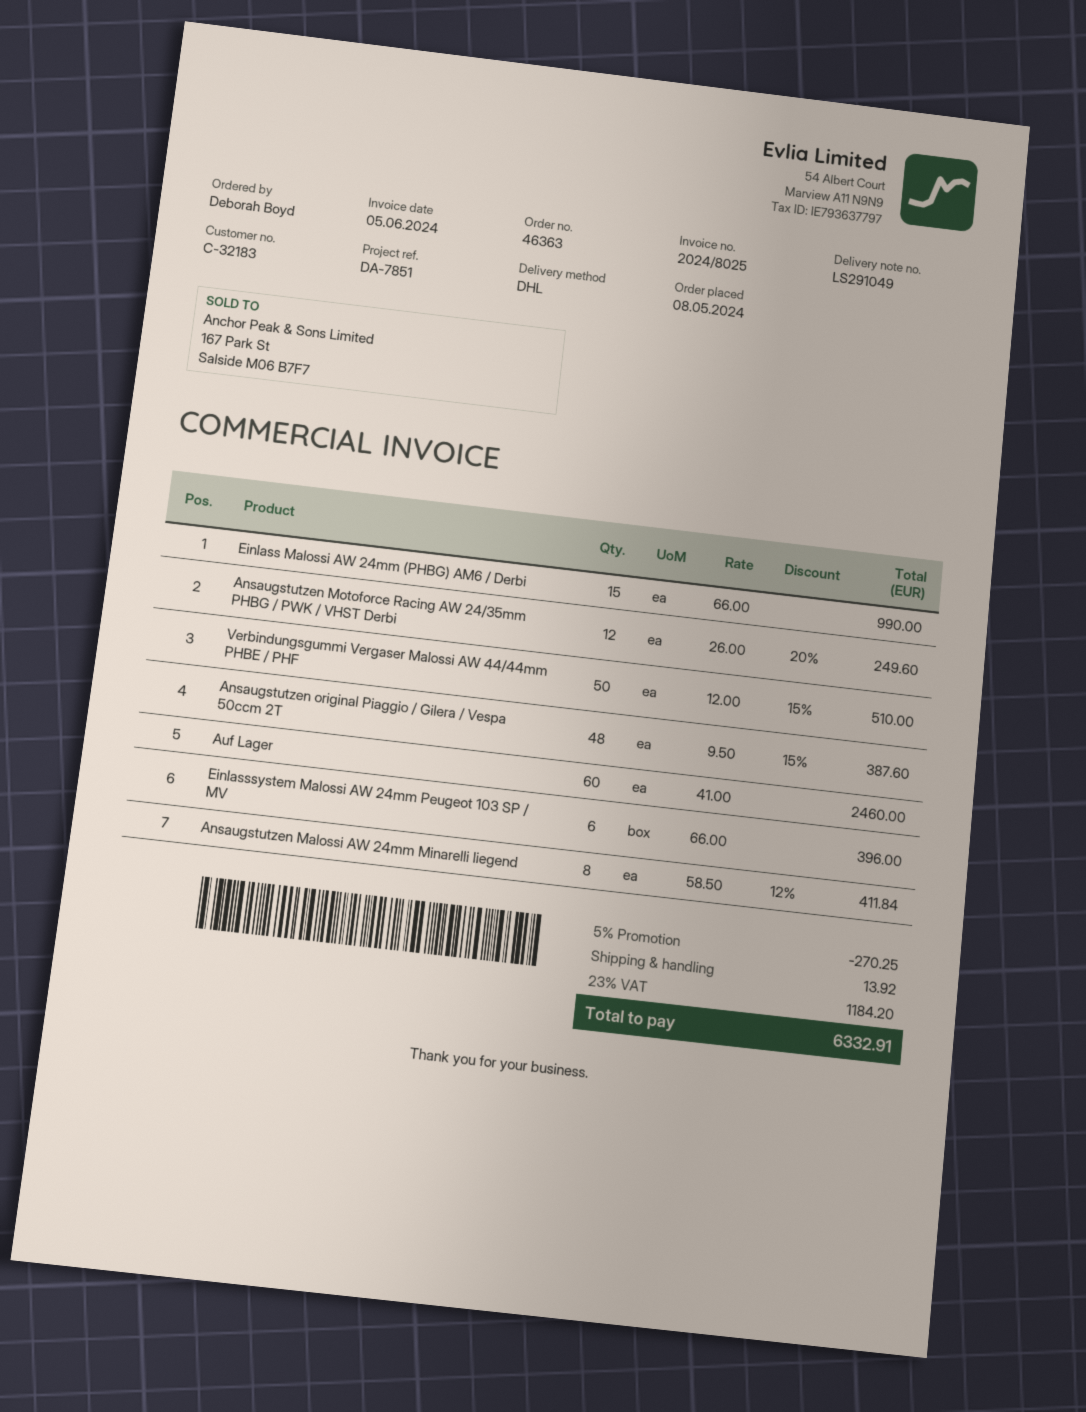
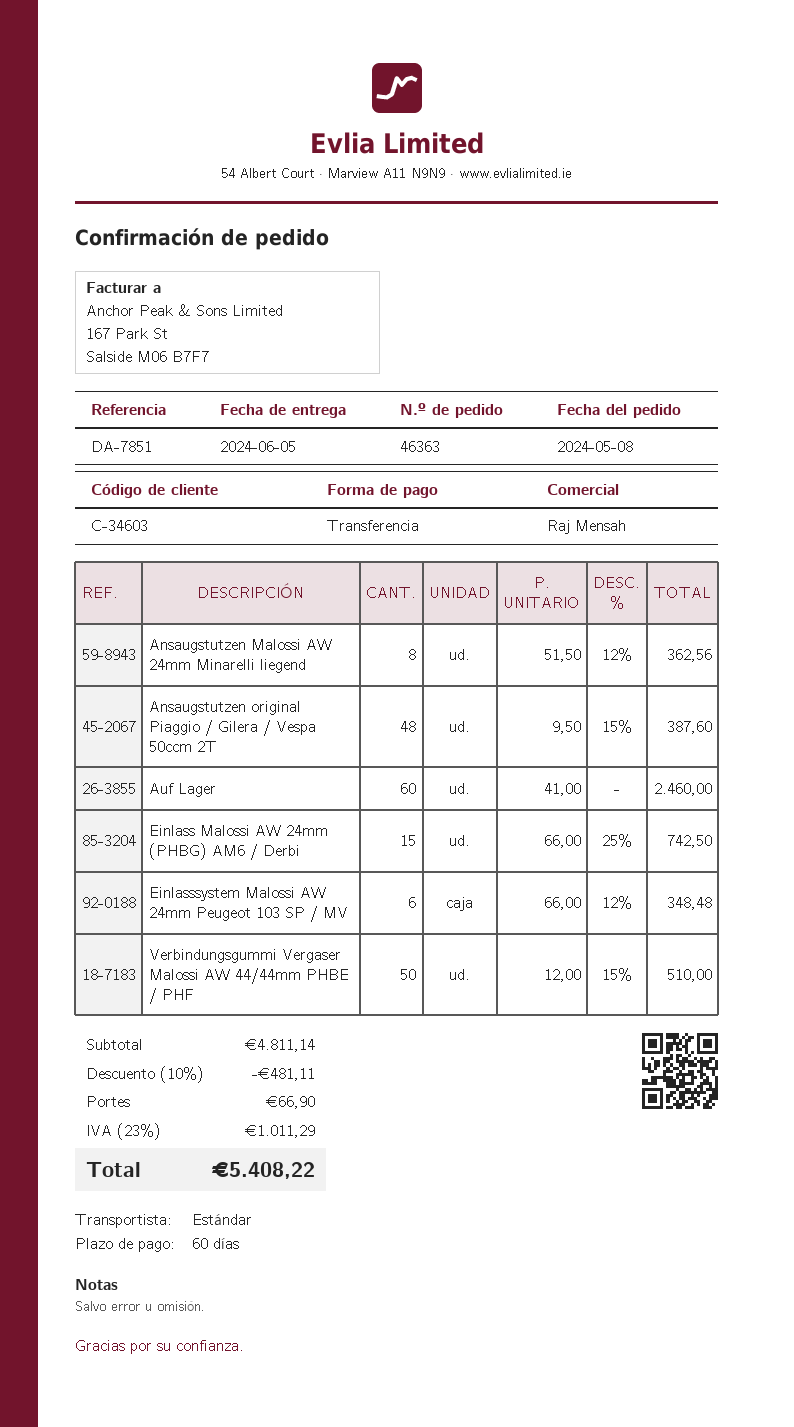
customer number: C-32183 -> C-34603
shipping method: DHL -> standard
Einlass Malossi AW 24mm (PHBG) AM6 / Derbi: 15 x 66.00 = 990.00 -> 15 x 66.00 - 25% = 742.50
Ansaugstutzen Motoforce Racing AW 24/35mm PHBG / PWK / VHST Derbi: 12 x 26.00 - 20% = 249.60 -> none
Einlasssystem Malossi AW 24mm Peugeot 103 SP / MV: 6 x 66.00 = 396.00 -> 6 x 66.00 - 12% = 348.48
Ansaugstutzen Malossi AW 24mm Minarelli liegend: 8 x 58.50 - 12% = 411.84 -> 8 x 51.50 - 12% = 362.56
discount: 5% = 270.25 -> 10% = 481.11
shipping: 13.92 -> 66.90
tax: 23% = 1184.20 -> 23% = 1011.29
total: 6332.91 -> 5408.22

